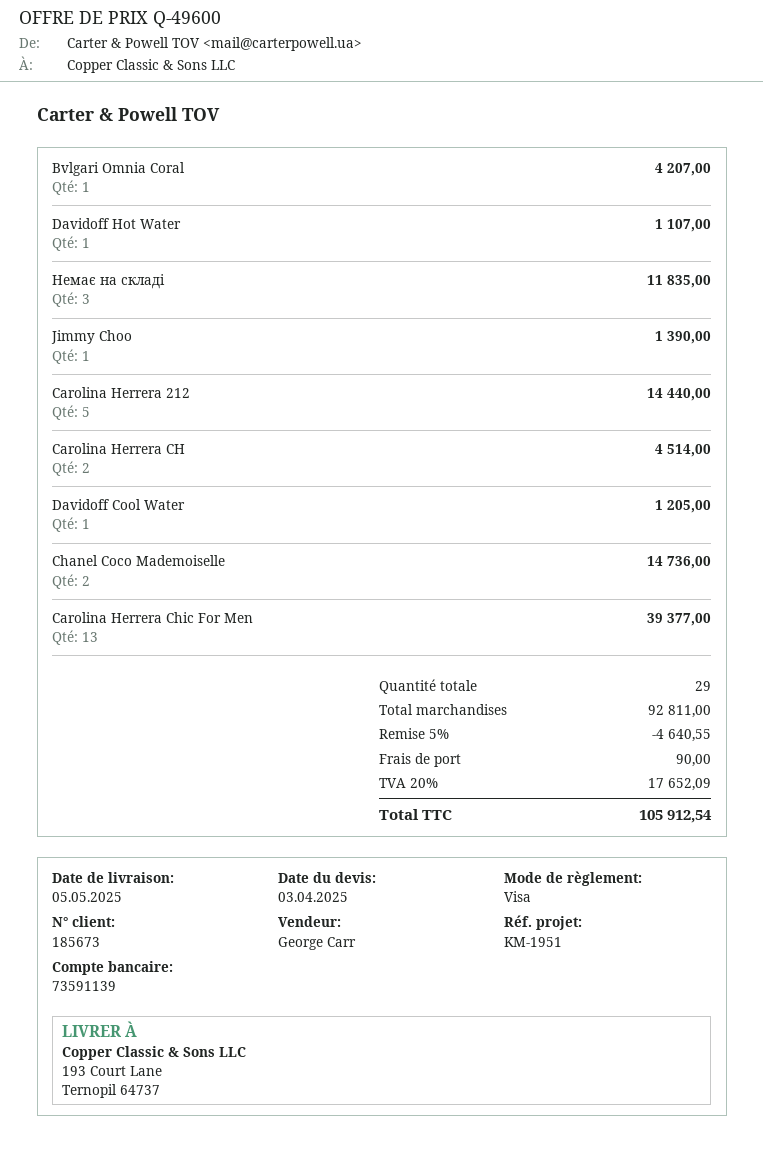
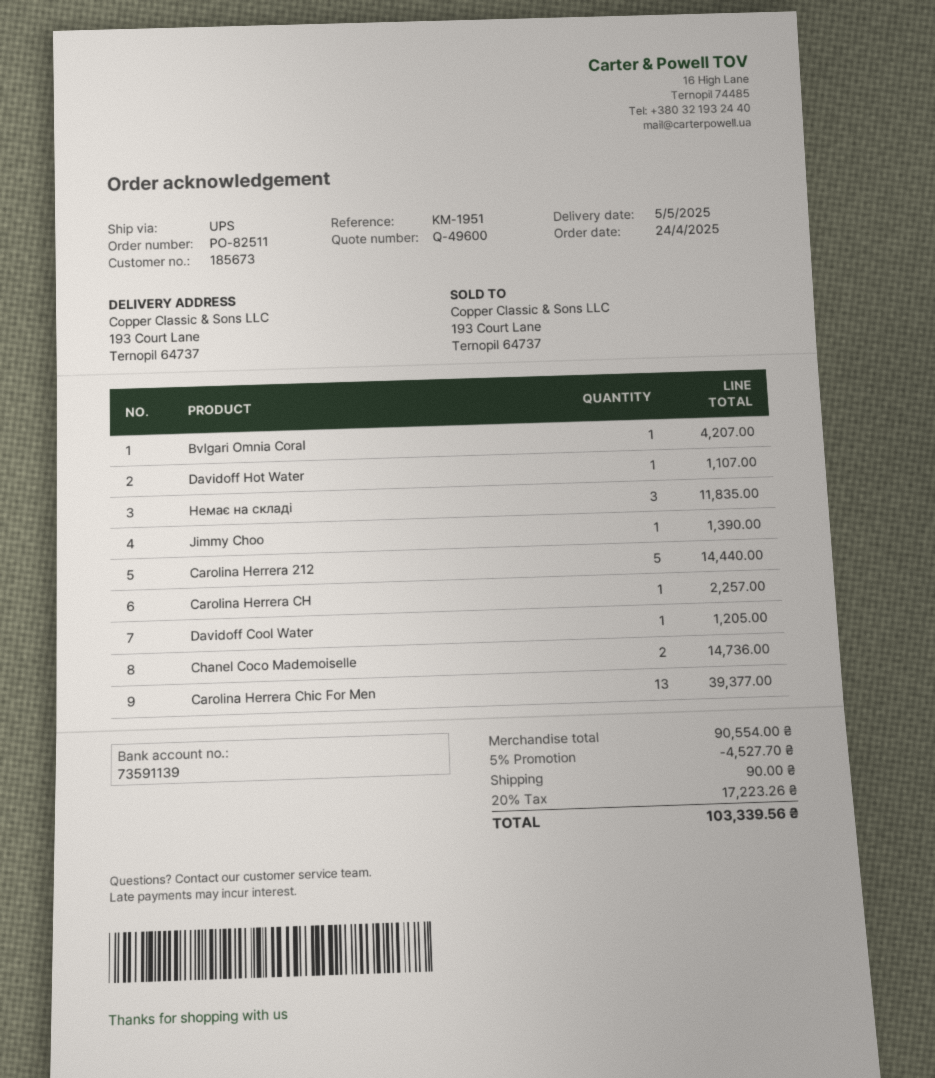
Carolina Herrera CH: 2 for 4514.00 -> 1 for 2257.00
subtotal: 92811.00 -> 90554.00
discount: 5% = 4640.55 -> 5% = 4527.70
tax: 20% = 17652.09 -> 20% = 17223.26
total: 105912.54 -> 103339.56

